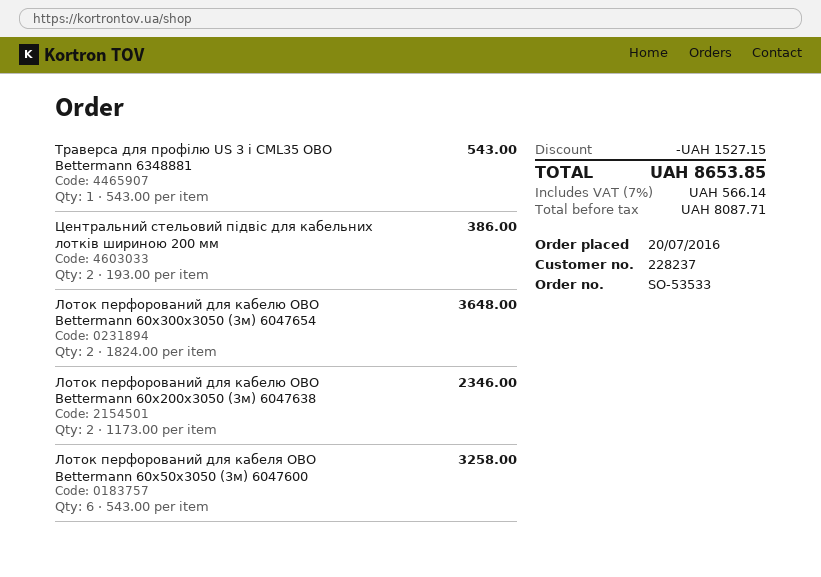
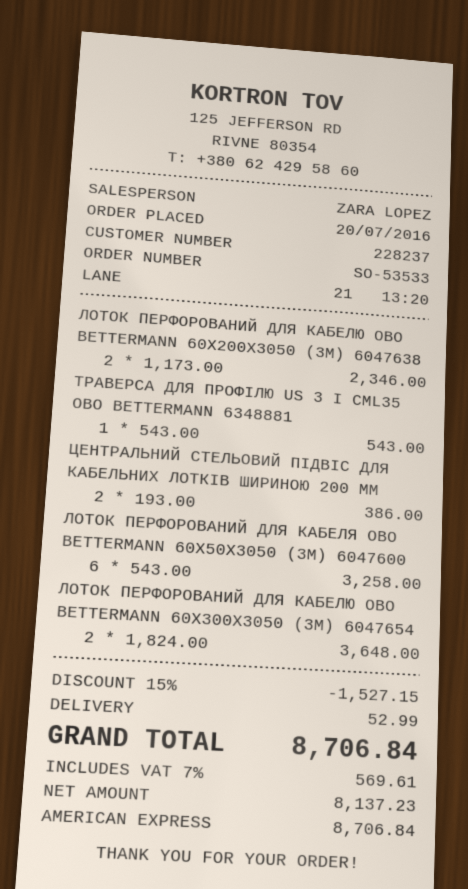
shipping: none -> 52.99
net: 8087.71 -> 8137.23
tax: 7% = 566.14 -> 7% = 569.61
total: 8653.85 -> 8706.84

